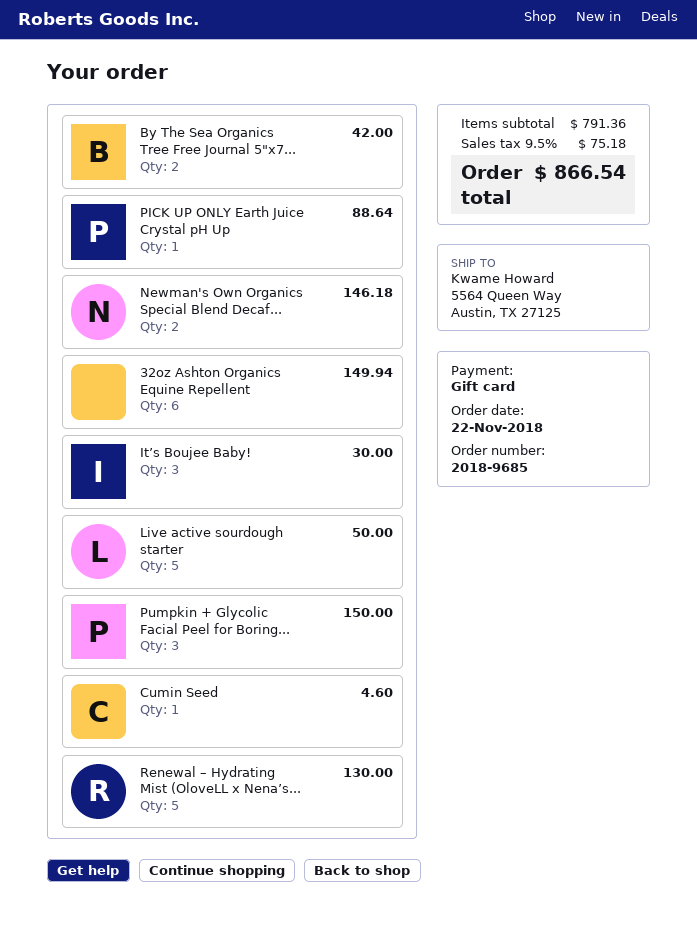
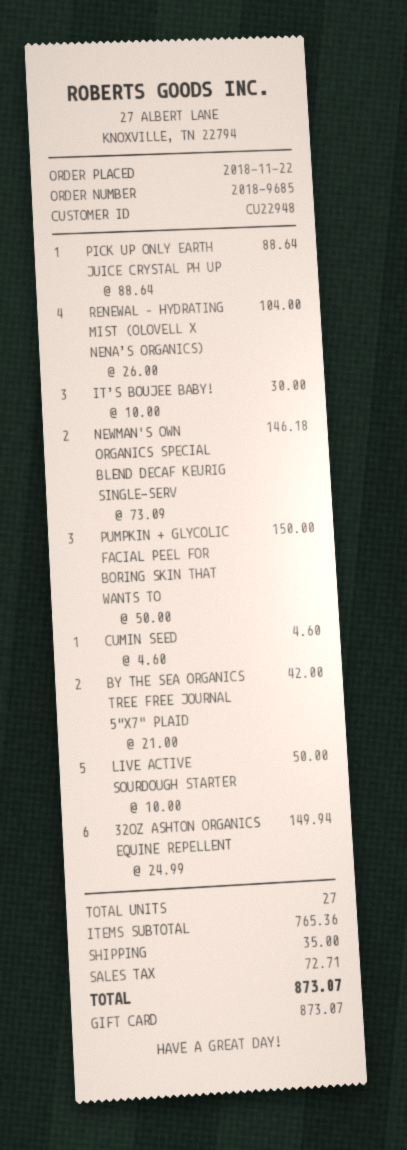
Renewal – Hydrating Mist (OloveLL x Nena’s...: 5 for 130.00 -> 4 for 104.00
subtotal: 791.36 -> 765.36
shipping: none -> 35.00
tax: 75.18 -> 72.71
total: 866.54 -> 873.07

